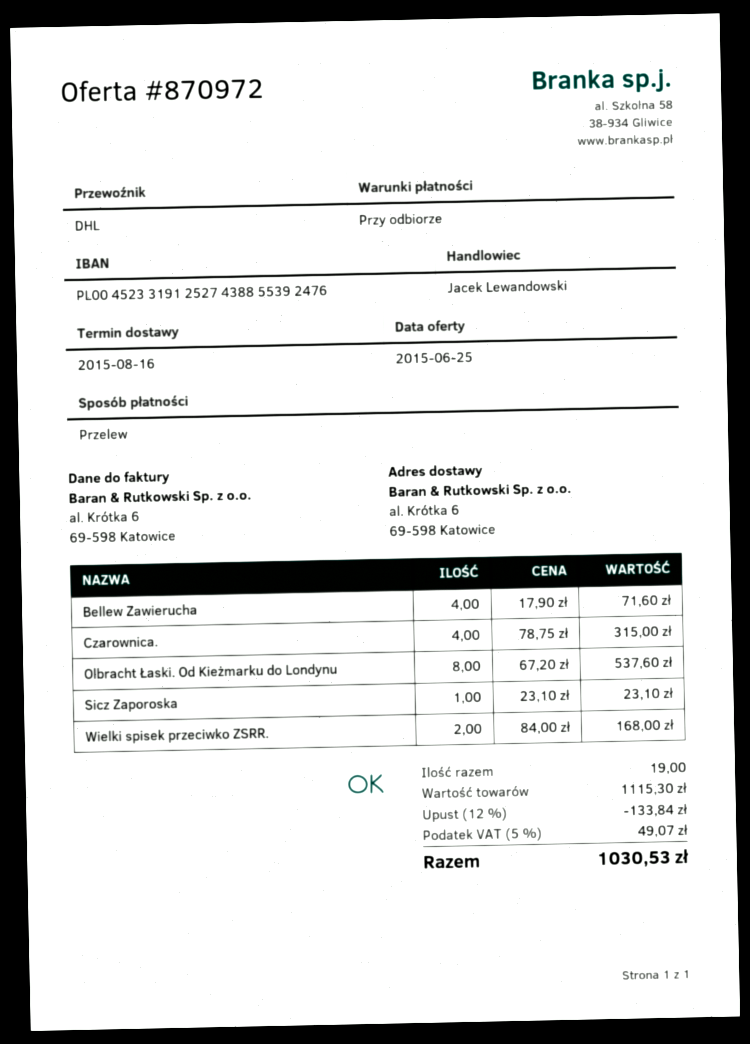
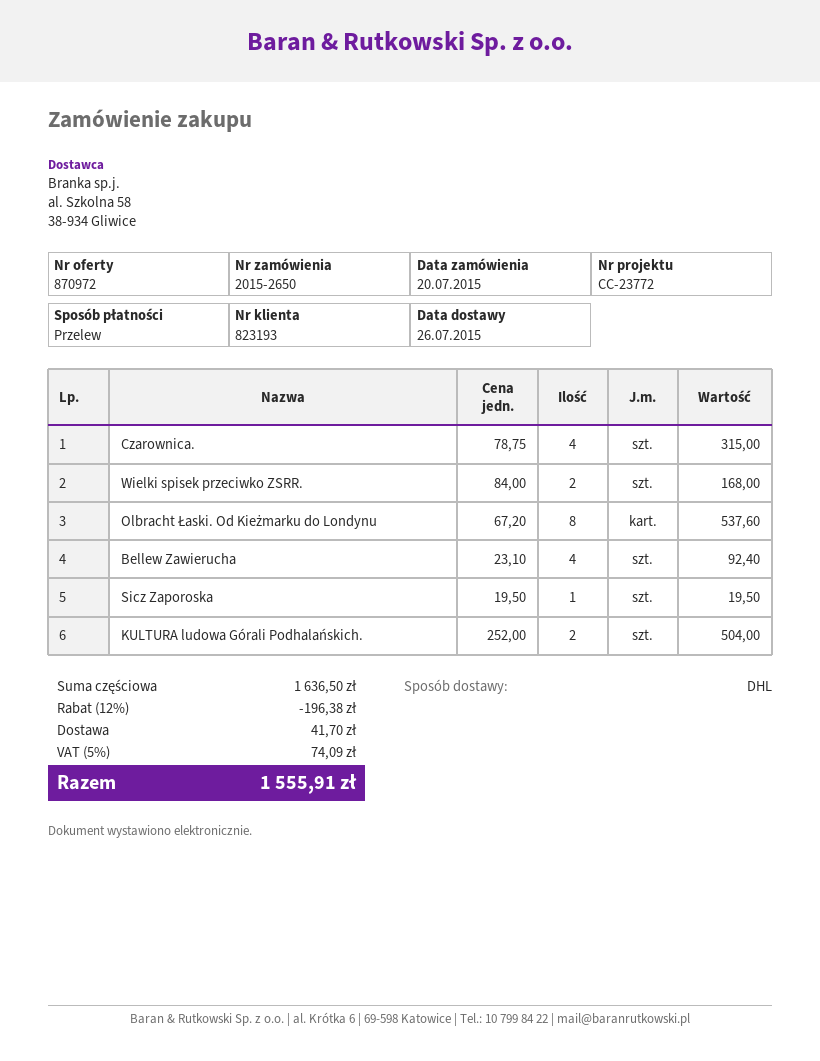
delivery date: 2015-08-16 -> 2015-07-26
Bellew Zawierucha: 4 x 17.90 = 71.60 -> 4 x 23.10 = 92.40
Sicz Zaporoska: 1 x 23.10 = 23.10 -> 1 x 19.50 = 19.50
KULTURA ludowa Górali Podhalańskich.: none -> 2 x 252.00 = 504.00
subtotal: 1115.30 -> 1636.50
discount: 12% = 133.84 -> 12% = 196.38
shipping: none -> 41.70
tax: 5% = 49.07 -> 5% = 74.09
total: 1030.53 -> 1555.91

